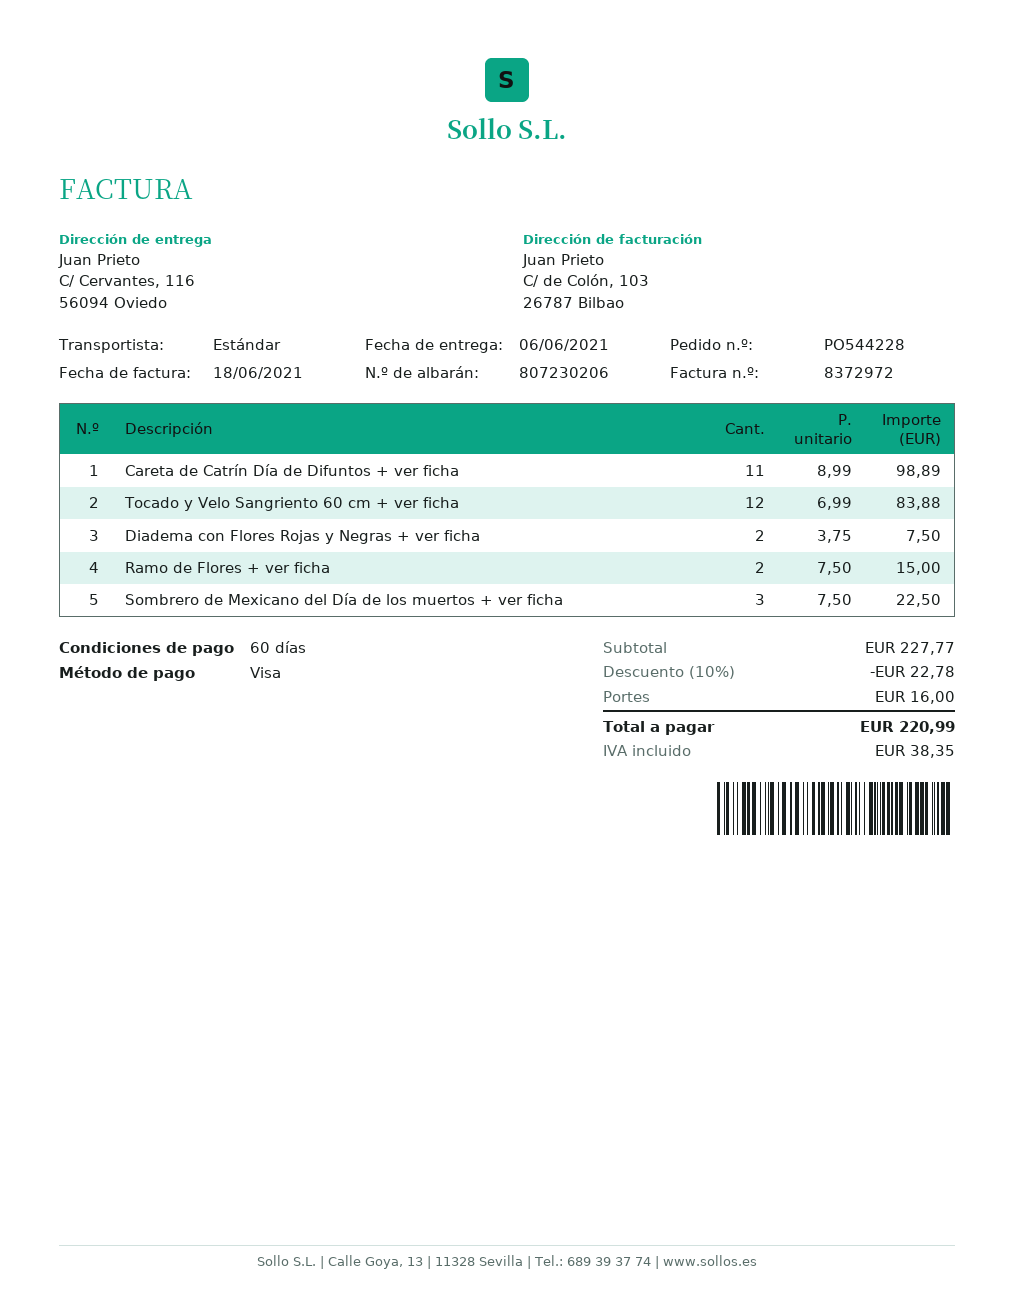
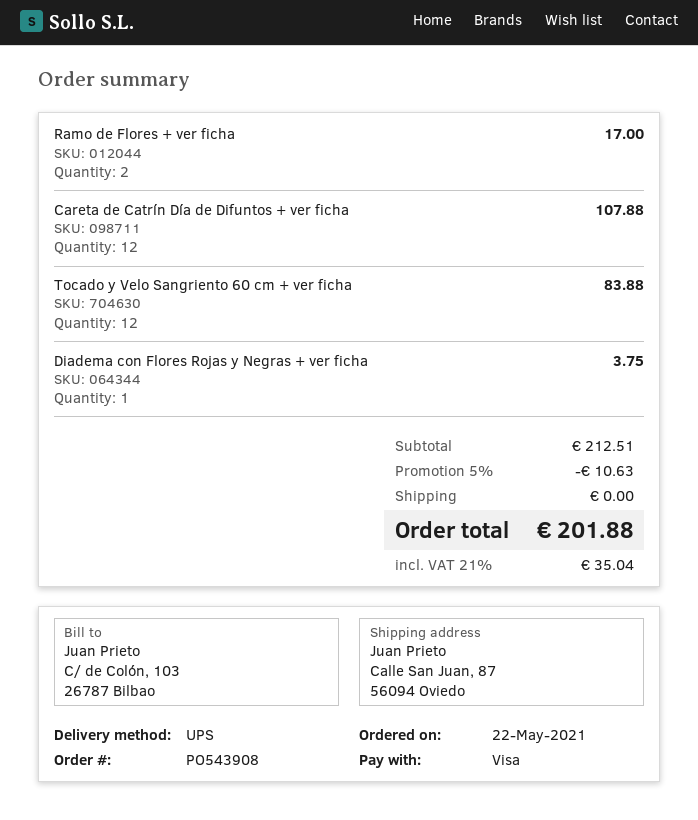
order number: PO544228 -> PO543908
shipping method: standard -> UPS
ship to: C/ Cervantes, 116, 56094 Oviedo -> Calle San Juan, 87, 56094 Oviedo
Careta de Catrín Día de Difuntos + ver ficha: 11 for 98.89 -> 12 for 107.88
Diadema con Flores Rojas y Negras + ver ficha: 2 for 7.50 -> 1 for 3.75
Ramo de Flores + ver ficha: 2 for 15.00 -> 2 for 17.00
Sombrero de Mexicano del Día de los muertos + ver ficha: 3 for 22.50 -> none
subtotal: 227.77 -> 212.51
discount: 10% = 22.78 -> 5% = 10.63
shipping: 16.00 -> 0.00
tax: 38.35 -> 35.04
total: 220.99 -> 201.88

